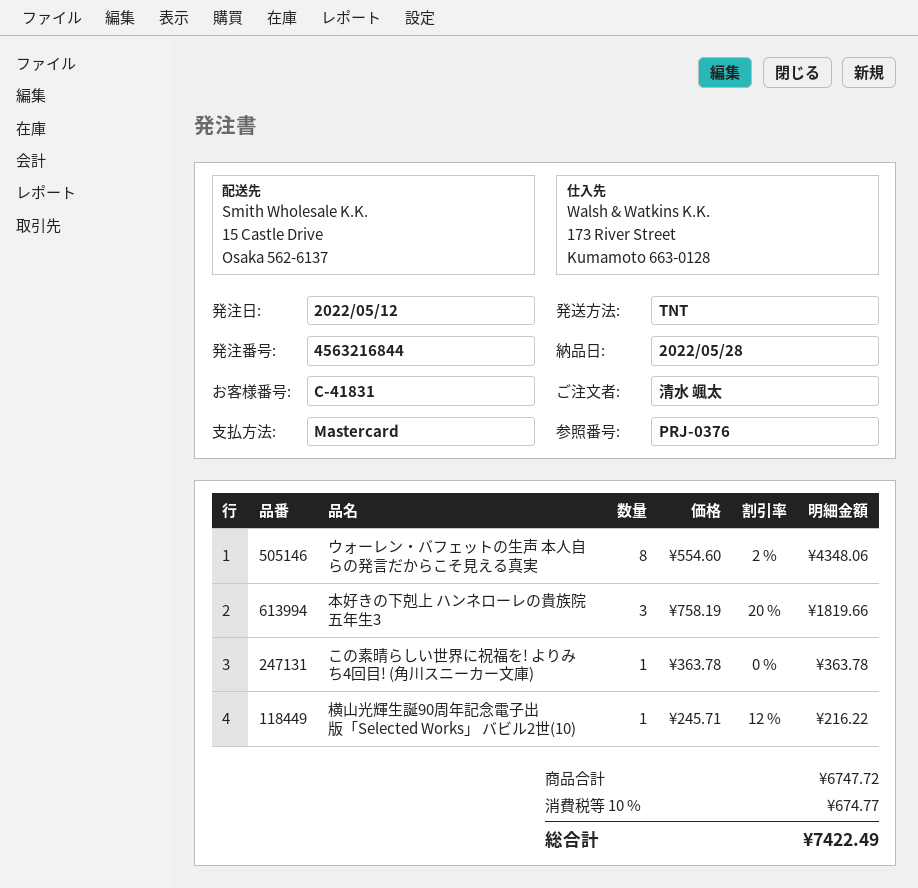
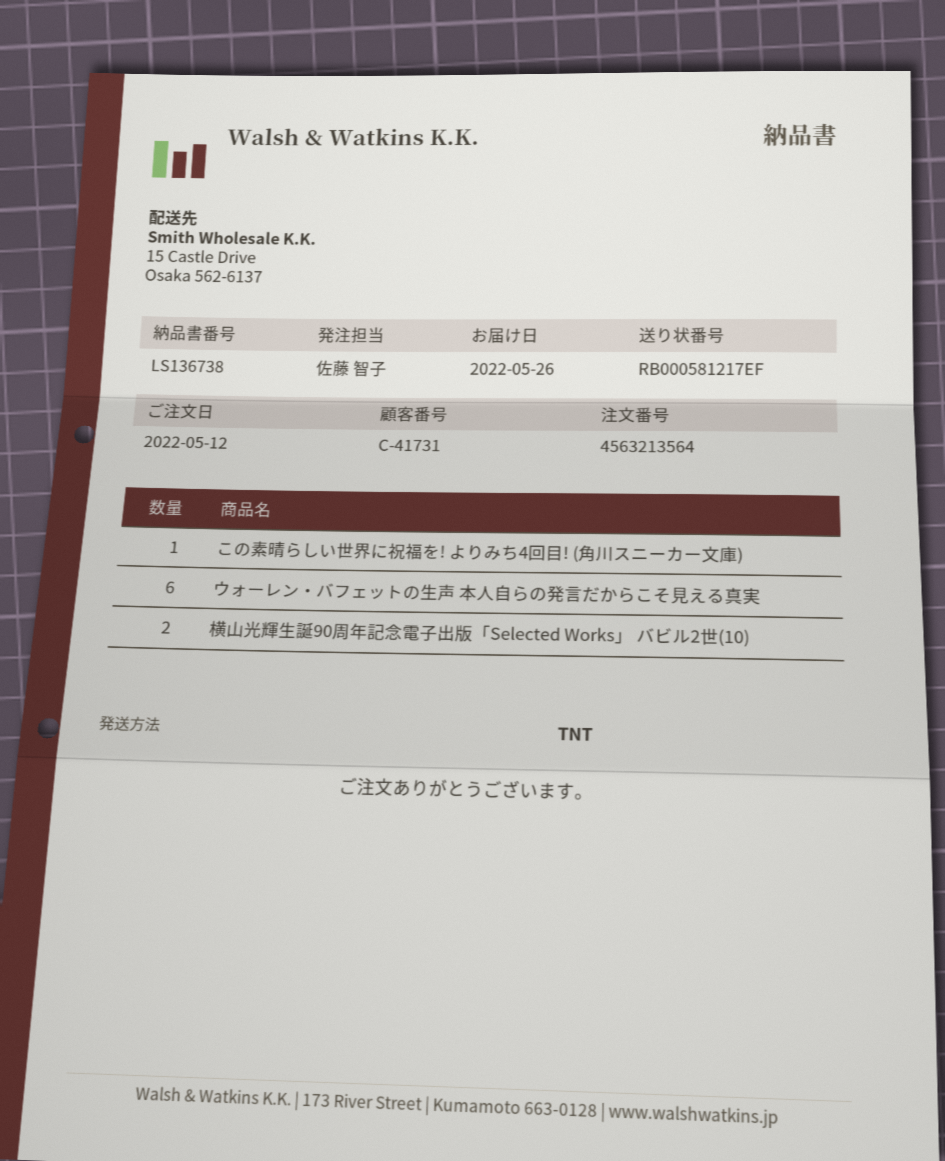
order number: 4563216844 -> 4563213564
delivery date: 2022-05-28 -> 2022-05-26
customer number: C-41831 -> C-41731
ordered by: 清水 颯太 -> 佐藤 智子
ウォーレン・バフェットの生声 本人自らの発言だからこそ見える真実: 8 -> 6
本好きの下剋上 ハンネローレの貴族院五年生3: 3 -> none
横山光輝生誕90周年記念電子出版「Selected Works」 バビル2世(10): 1 -> 2

